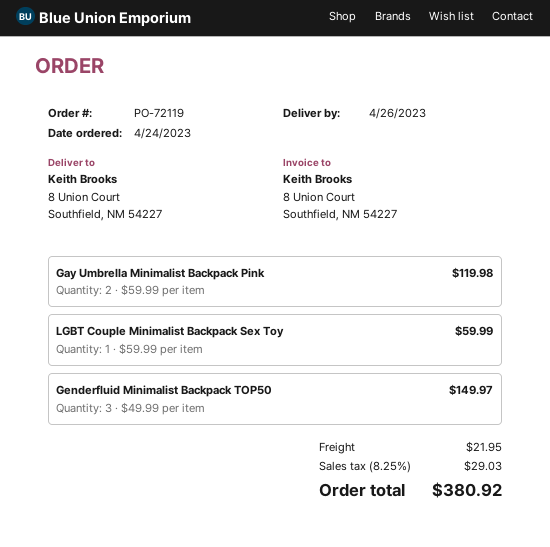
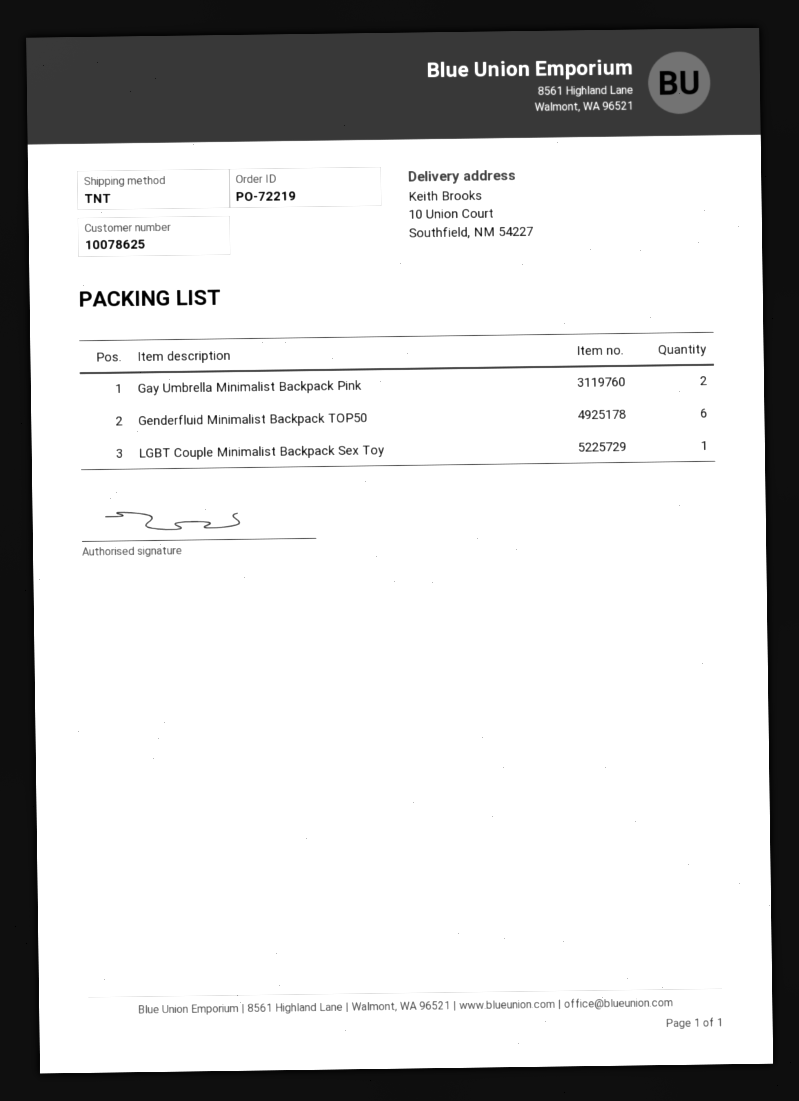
order number: PO-72119 -> PO-72219
ship to: 8 Union Court, Southfield, NM 54227 -> 10 Union Court, Southfield, NM 54227
Genderfluid Minimalist Backpack TOP50: 3 -> 6

